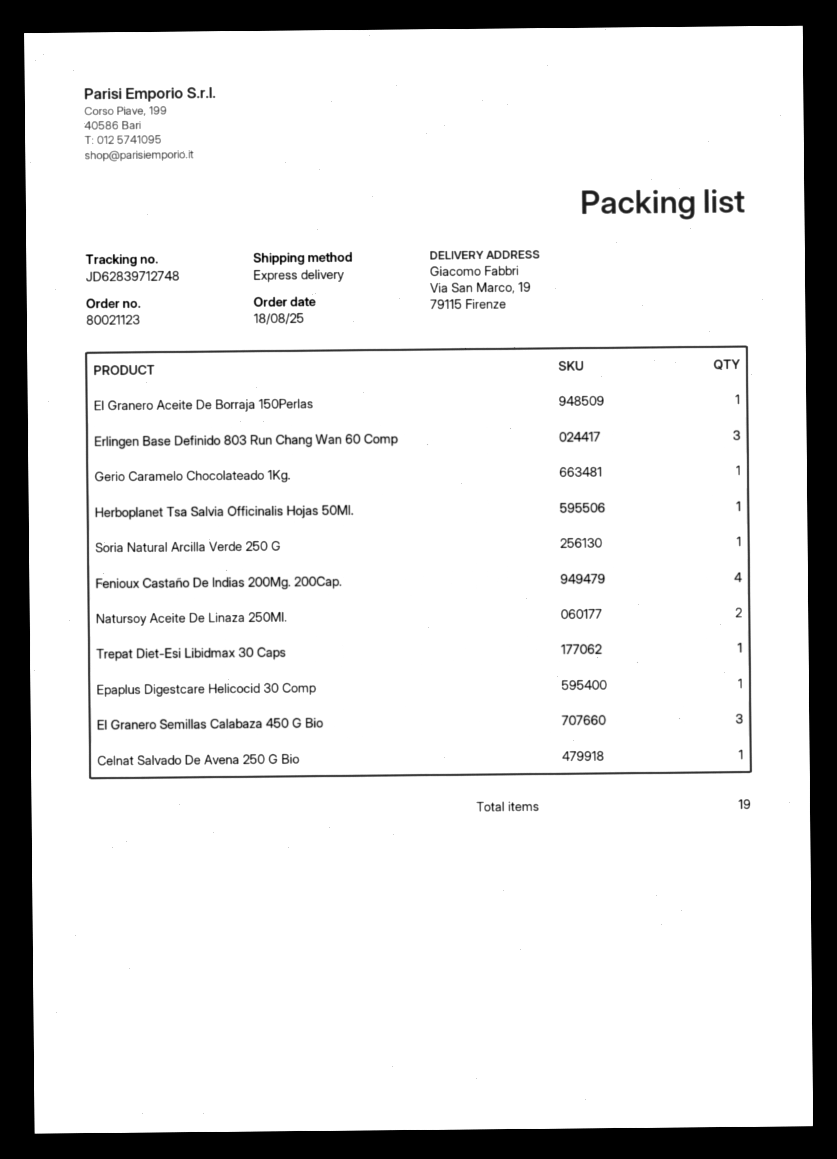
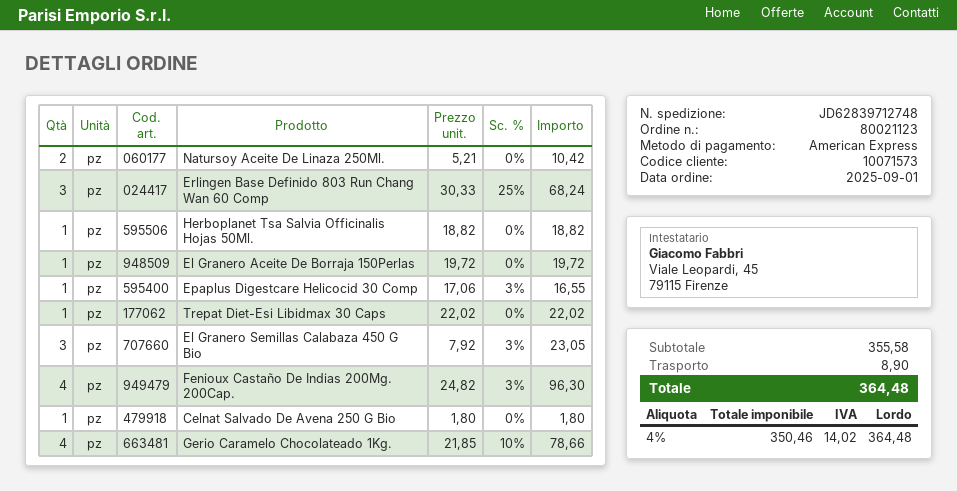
order date: 2025-08-18 -> 2025-09-01
Gerio Caramelo Chocolateado 1Kg.: 1 -> 4
Soria Natural Arcilla Verde 250 G: 1 -> none

